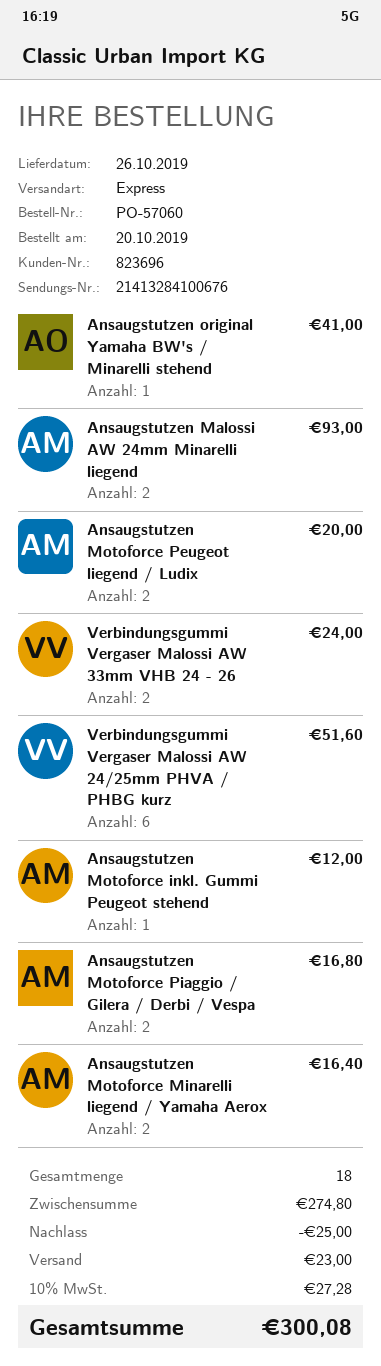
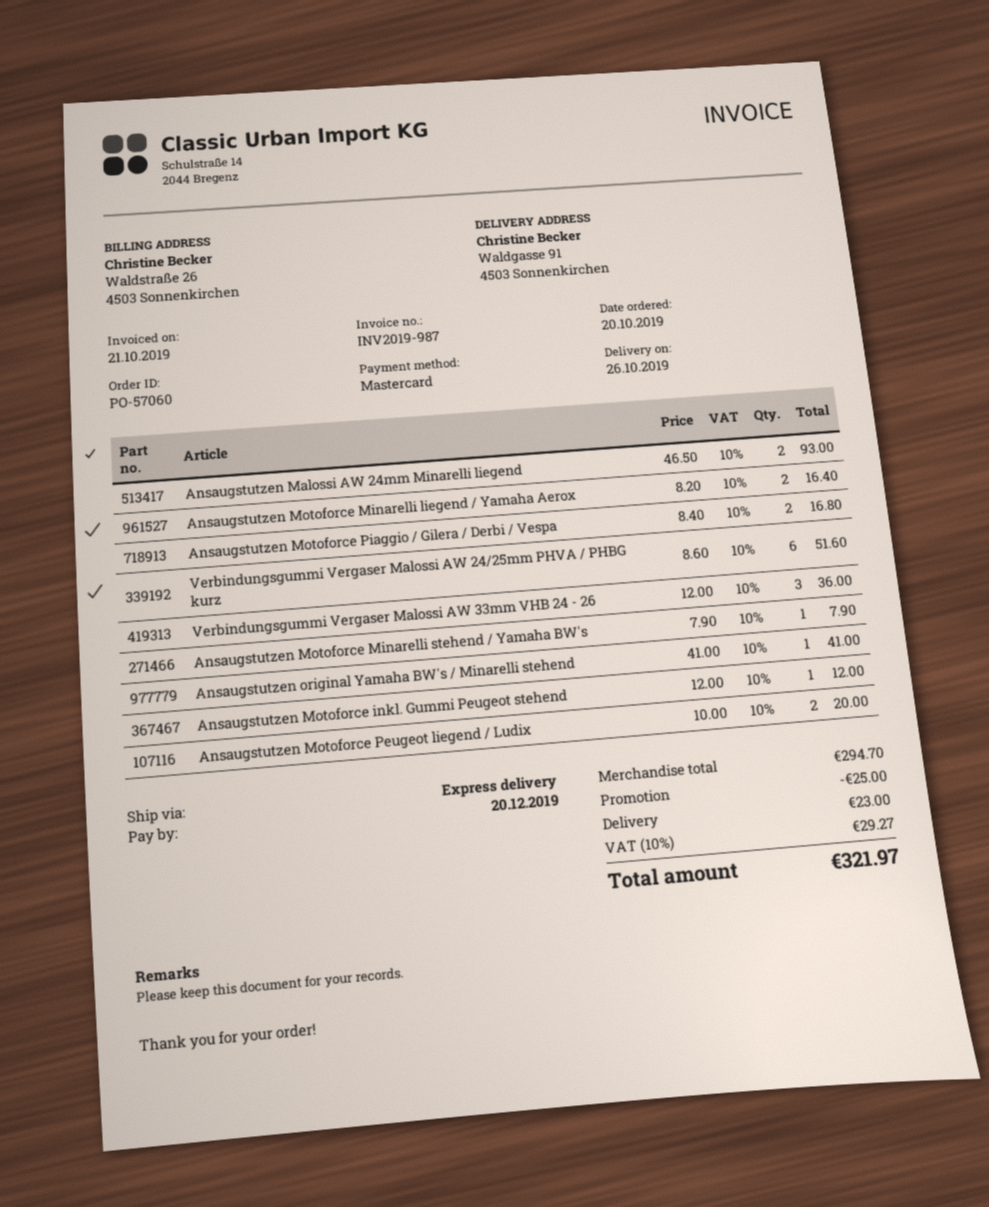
Verbindungsgummi Vergaser Malossi AW 33mm VHB 24 - 26: 2 for 24.00 -> 3 for 36.00
Ansaugstutzen Motoforce Minarelli stehend / Yamaha BW's: none -> 1 for 7.90
subtotal: 274.80 -> 294.70
tax: 10% = 27.28 -> 10% = 29.27
total: 300.08 -> 321.97

